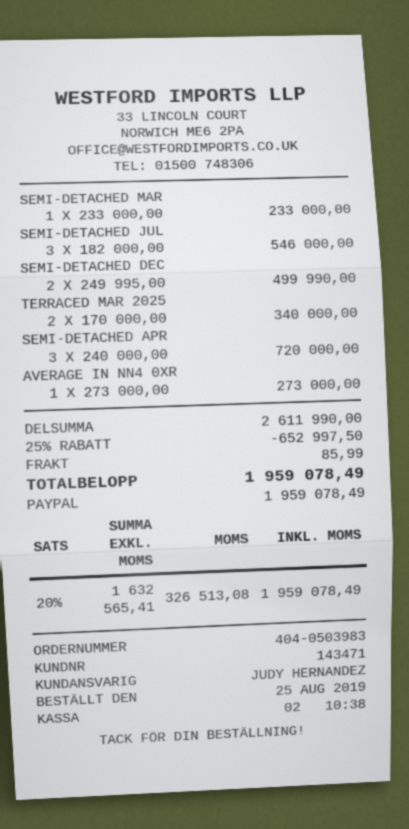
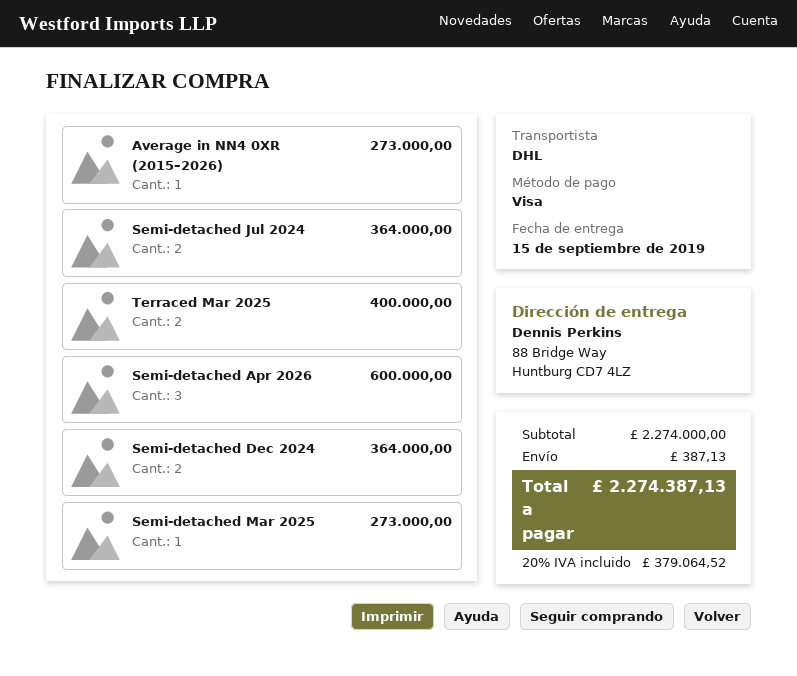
payment method: PayPal -> Visa
SEMI-DETACHED MAR: 1 for 233000.00 -> 1 for 273000.00
SEMI-DETACHED JUL: 3 for 546000.00 -> 2 for 364000.00
SEMI-DETACHED DEC: 2 for 499990.00 -> 2 for 364000.00
TERRACED MAR 2025: 2 for 340000.00 -> 2 for 400000.00
SEMI-DETACHED APR: 3 for 720000.00 -> 3 for 600000.00
subtotal: 2611990.00 -> 2274000.00
discount: 25% = 652997.50 -> none
shipping: 85.99 -> 387.13
tax: 20% = 326513.08 -> 20% = 379064.52
total: 1959078.49 -> 2274387.13

